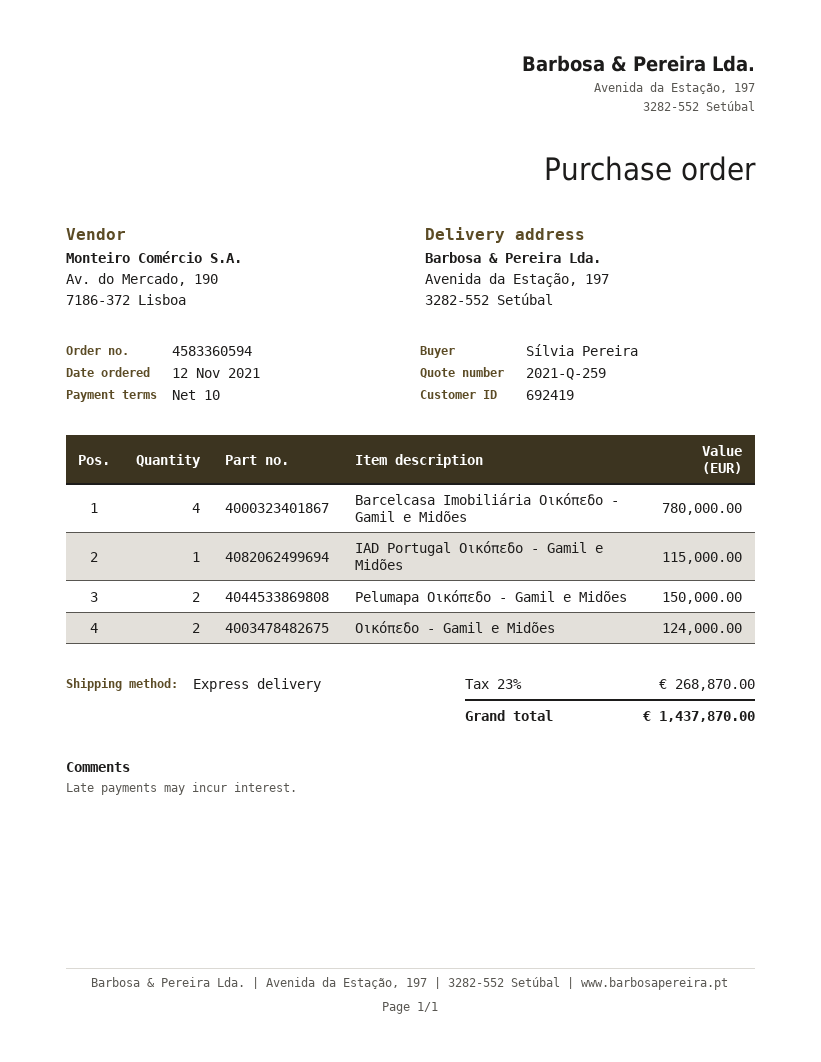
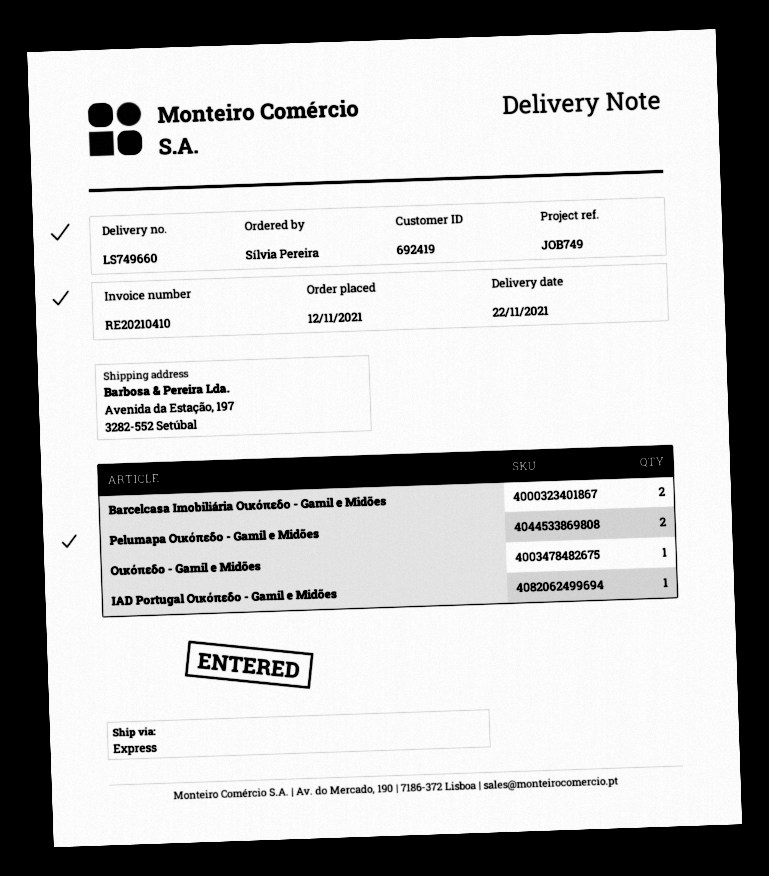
Barcelcasa Imobiliária Οικόπεδο - Gamil e Midões: 4 -> 2
Οικόπεδο - Gamil e Midões: 2 -> 1

